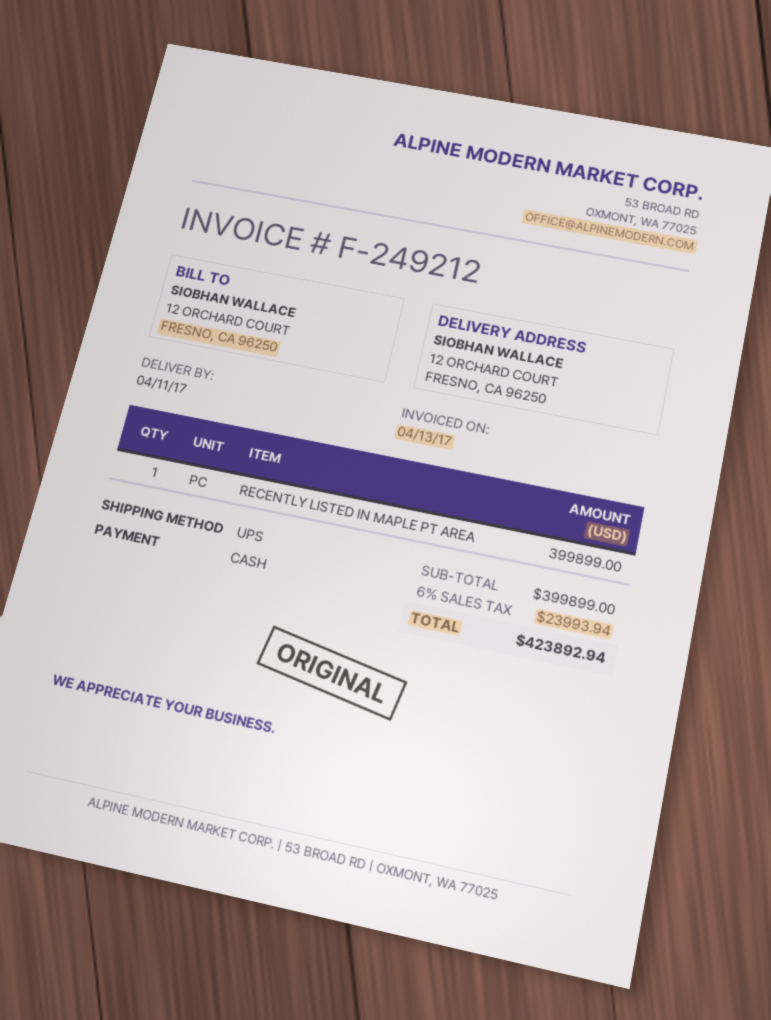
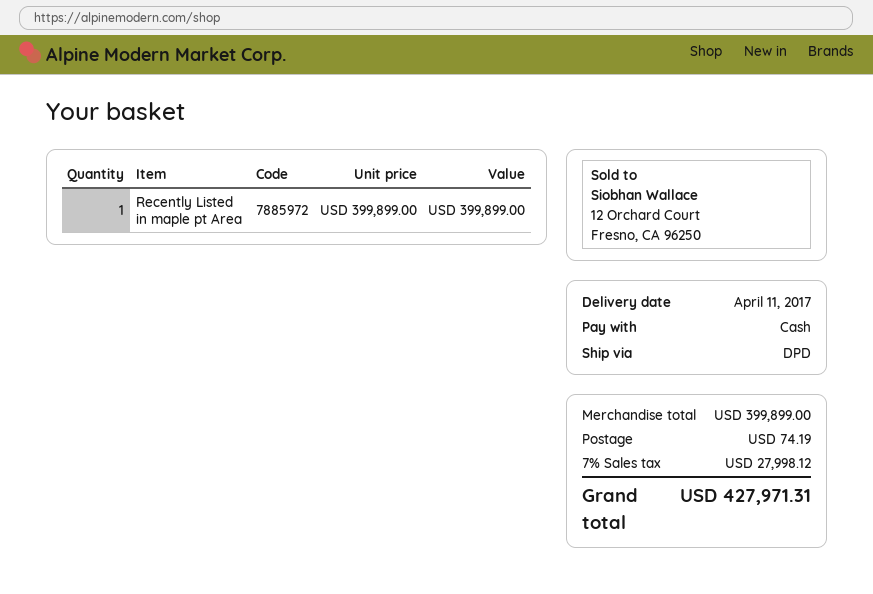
shipping method: UPS -> DPD
shipping: none -> 74.19
tax: 6% = 23993.94 -> 7% = 27998.12
total: 423892.94 -> 427971.31

